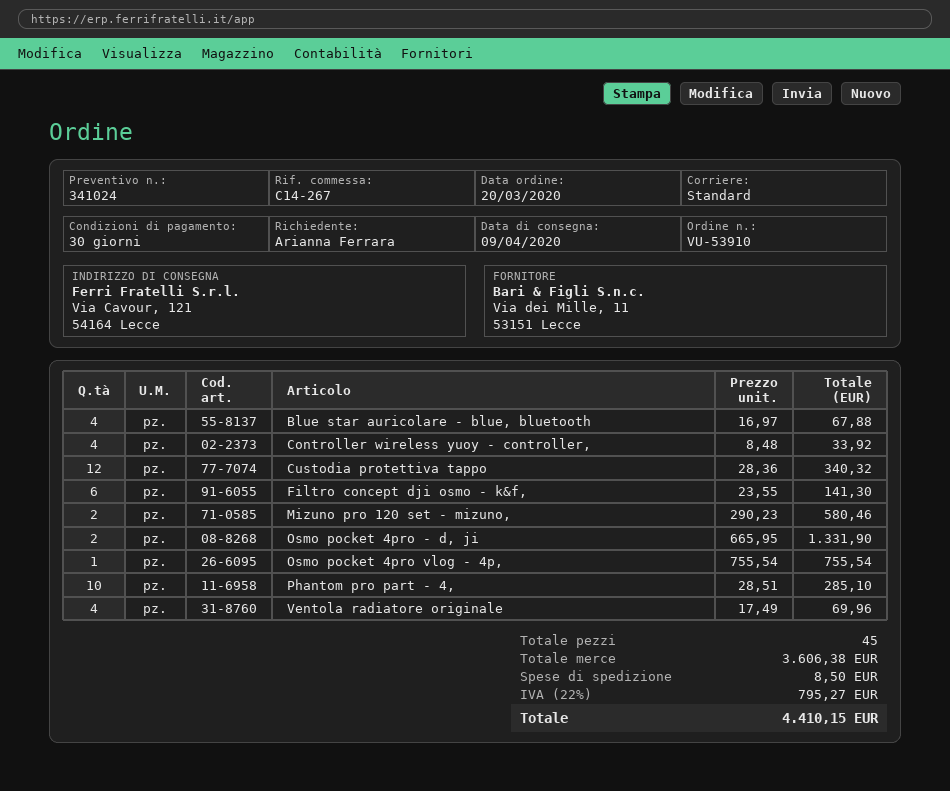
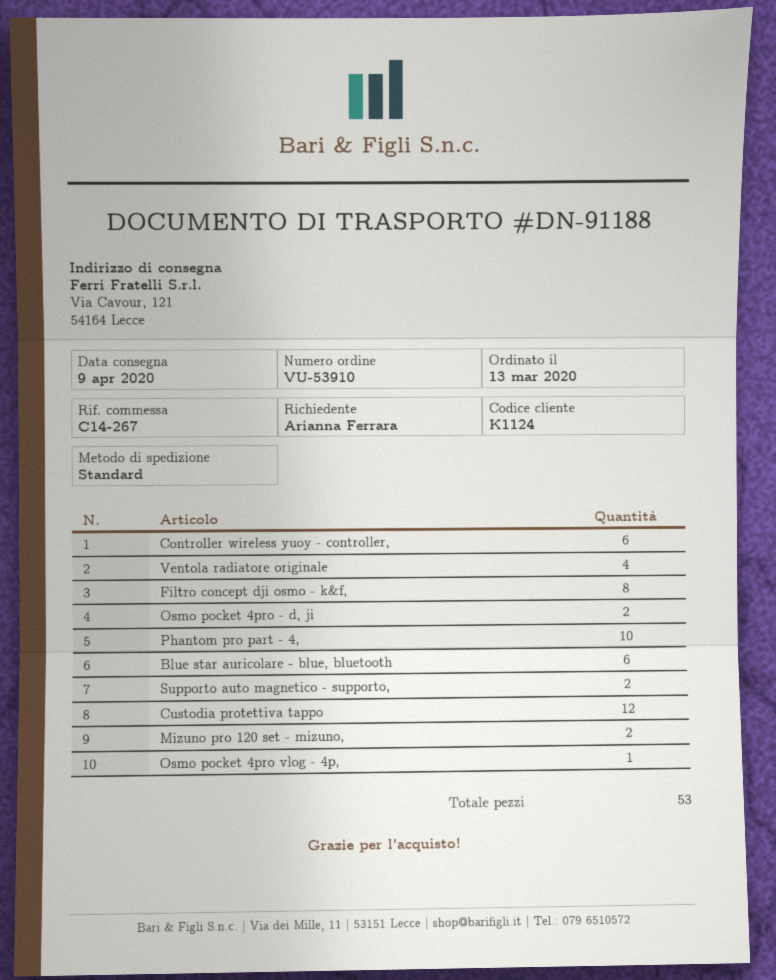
order date: 2020-03-20 -> 2020-03-13
Blue star auricolare - blue, bluetooth: 4 -> 6
Controller wireless yuoy - controller,: 4 -> 6
Filtro concept dji osmo - k&f,: 6 -> 8
Supporto auto magnetico - supporto,: none -> 2
total quantity: 45 -> 53

